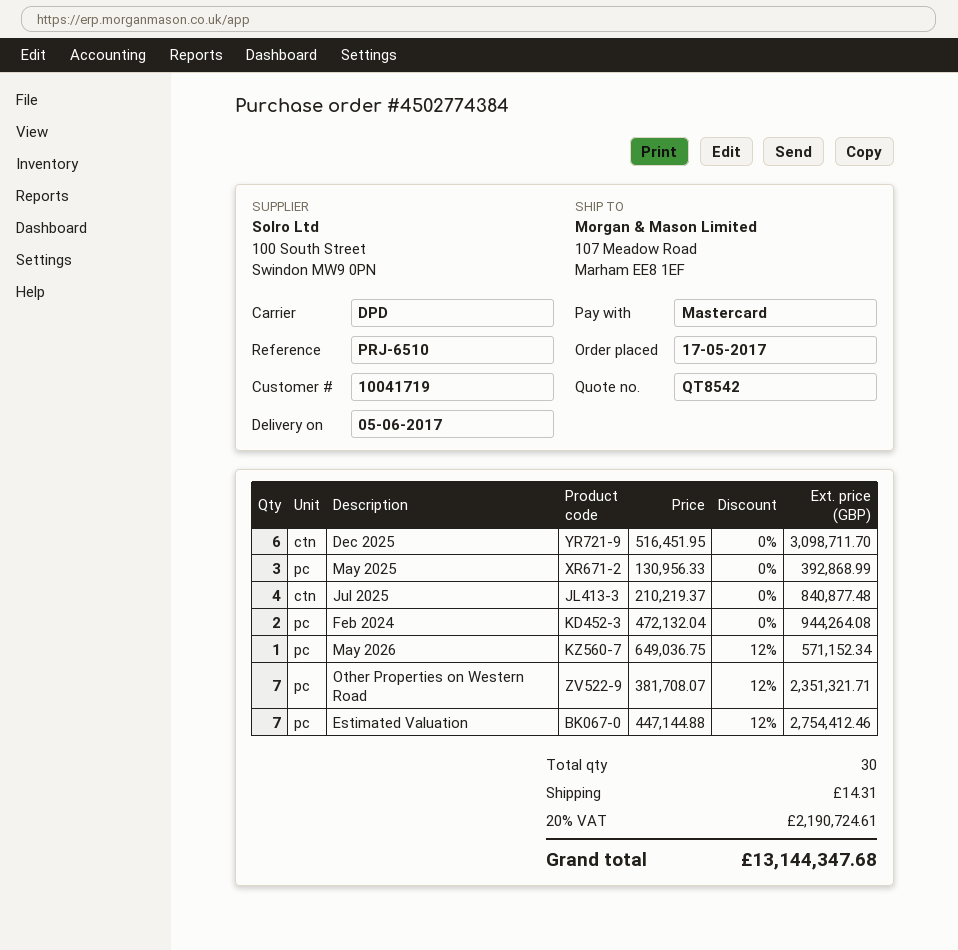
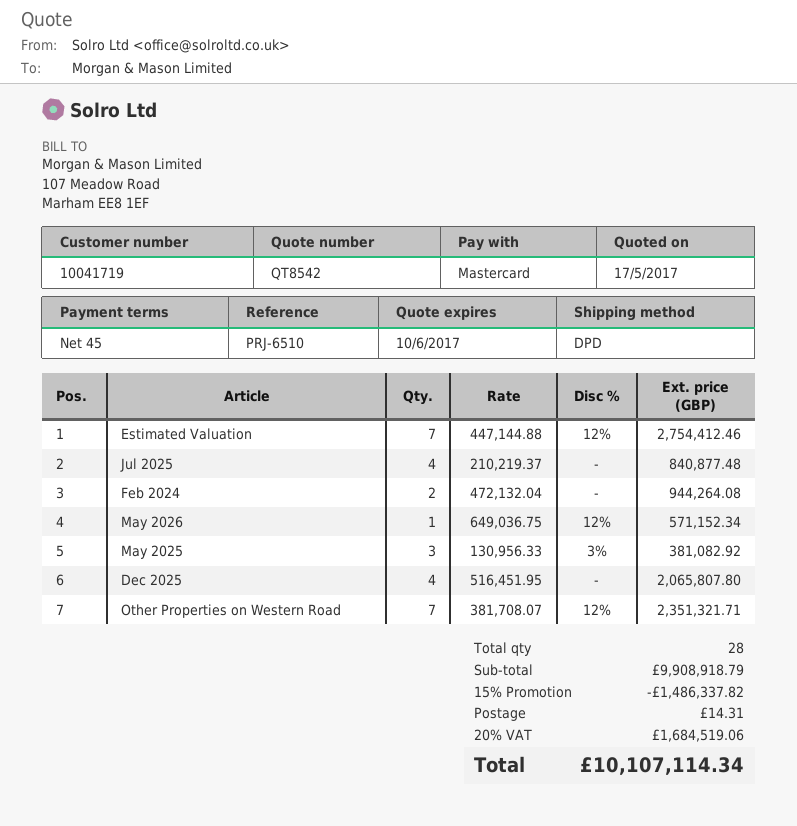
Dec 2025: 6 x 516451.95 = 3098711.70 -> 4 x 516451.95 = 2065807.80
May 2025: 3 x 130956.33 = 392868.99 -> 3 x 130956.33 - 3% = 381082.92
total quantity: 30 -> 28
discount: none -> 15% = 1486337.82
tax: 20% = 2190724.61 -> 20% = 1684519.06
total: 13144347.68 -> 10107114.34

